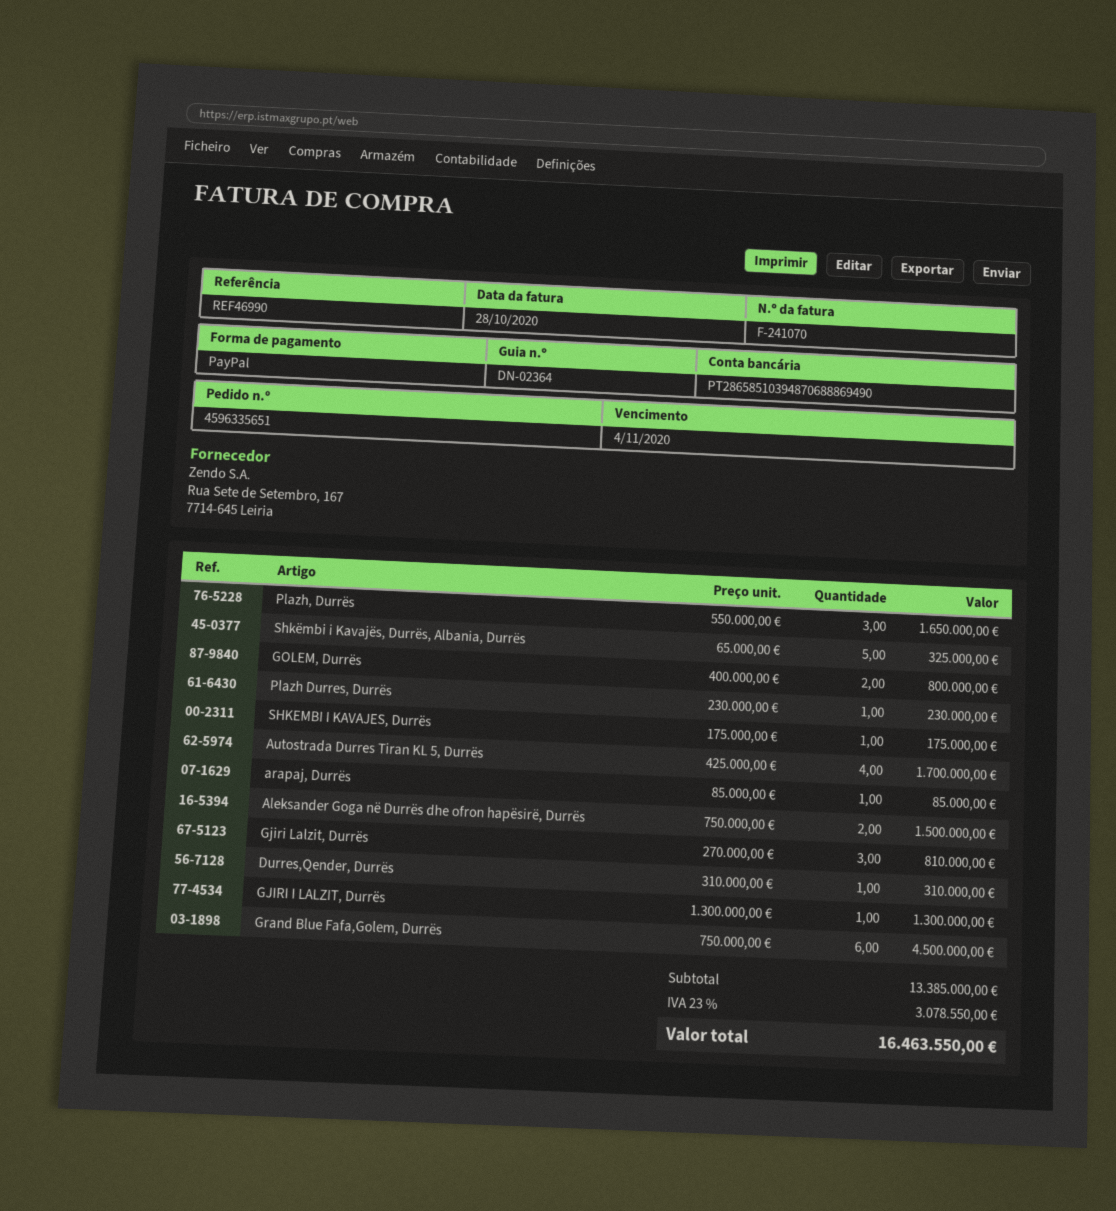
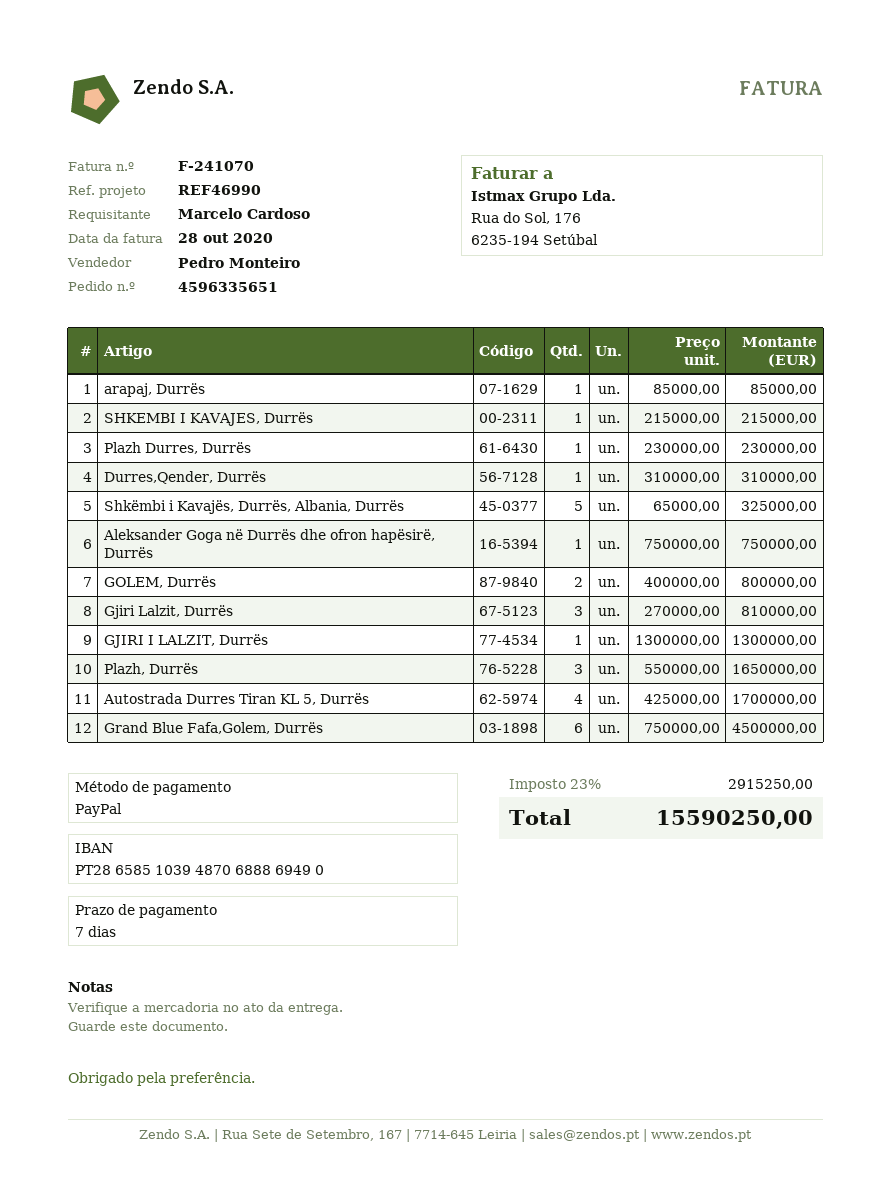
SHKEMBI I KAVAJES, Durrës: 1 x 175000.00 = 175000.00 -> 1 x 215000.00 = 215000.00
Aleksander Goga në Durrës dhe ofron hapësirë, Durrës: 2 x 750000.00 = 1500000.00 -> 1 x 750000.00 = 750000.00
tax: 23% = 3078550.00 -> 23% = 2915250.00
total: 16463550.00 -> 15590250.00

